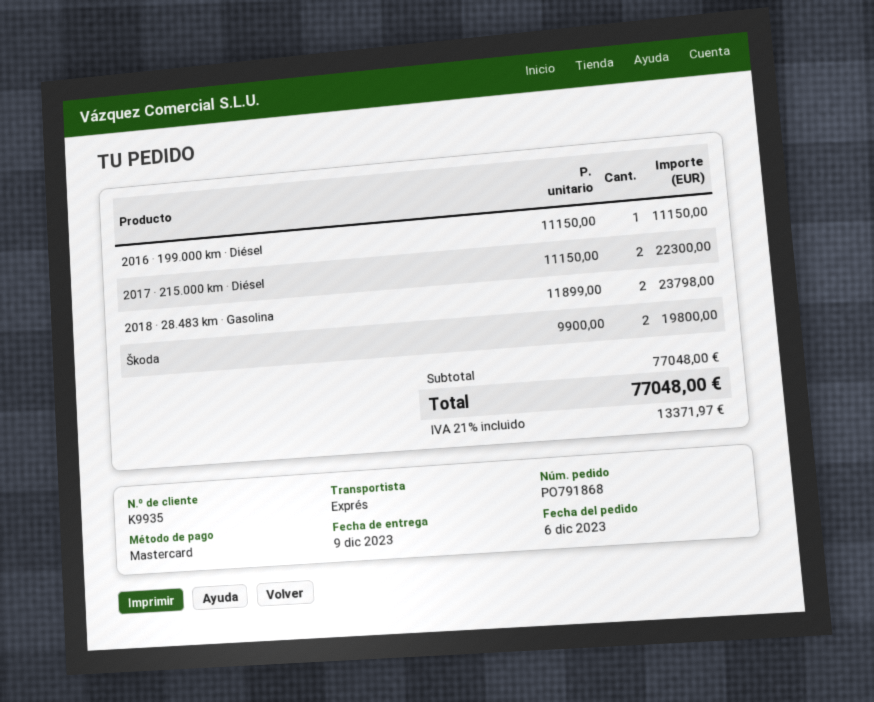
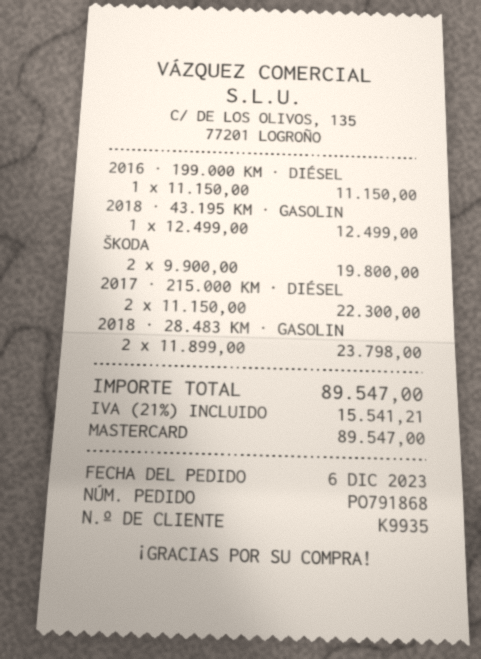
2018 · 43.195 KM · GASOLIN: none -> 1 x 12499.00 = 12499.00
tax: 21% = 13371.97 -> 21% = 15541.21
total: 77048.00 -> 89547.00

